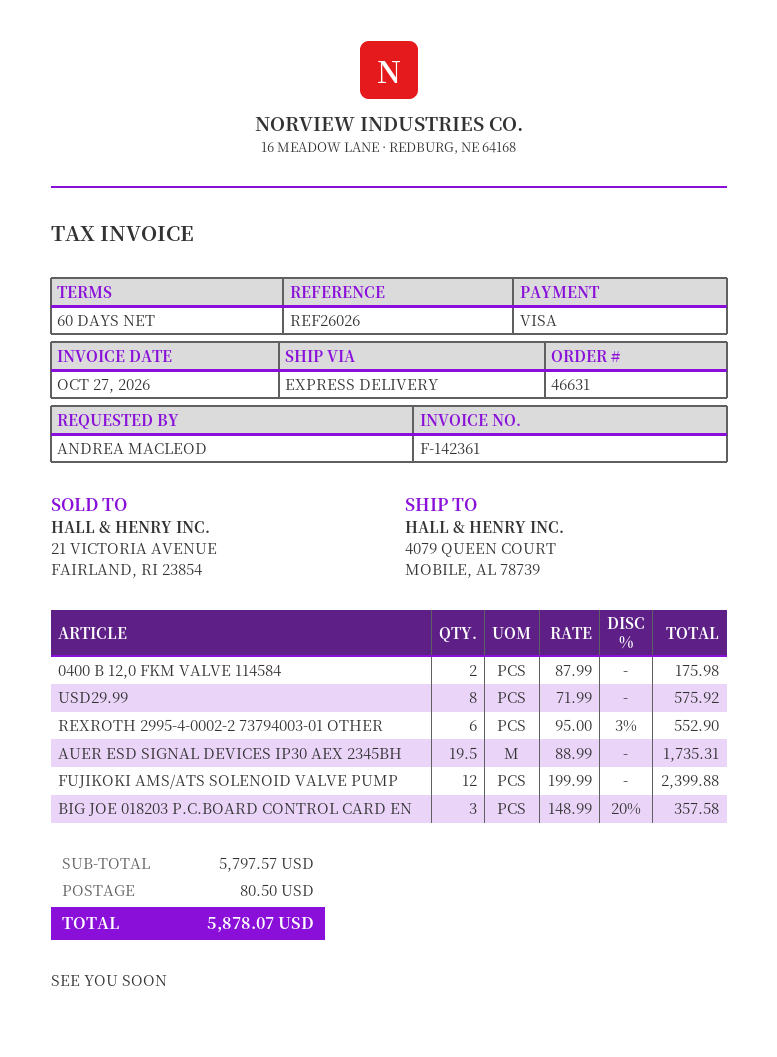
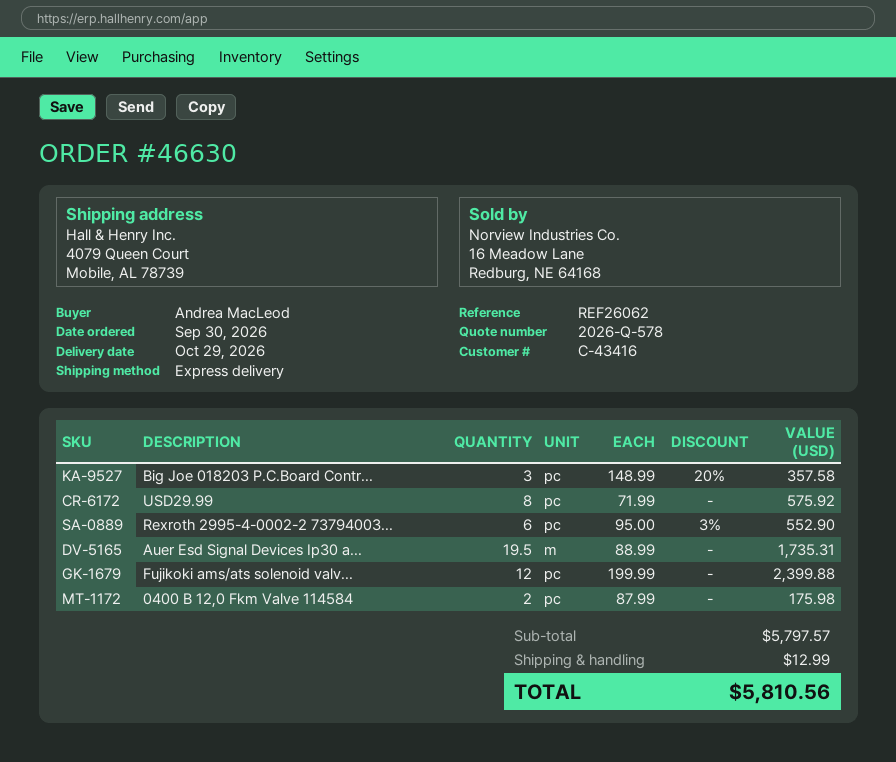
order number: 46631 -> 46630
reference: REF26026 -> REF26062
shipping: 80.50 -> 12.99
total: 5878.07 -> 5810.56

